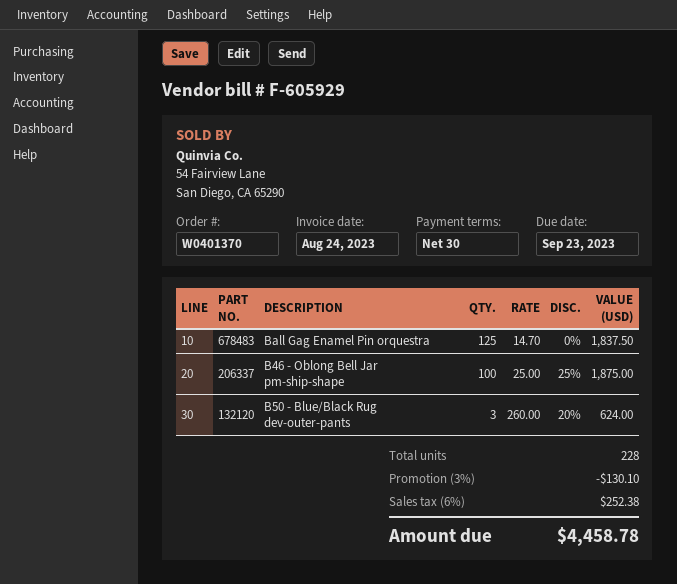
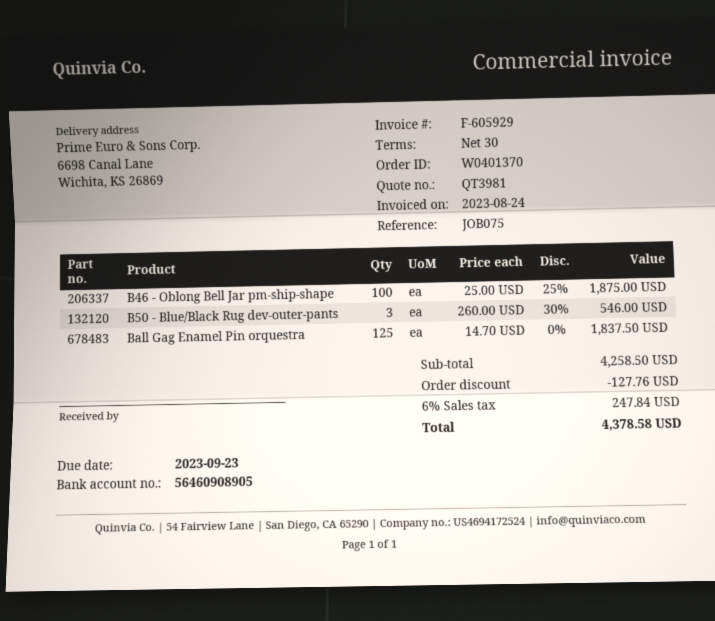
B50 - Blue/Black Rug dev-outer-pants: 3 x 260.00 - 20% = 624.00 -> 3 x 260.00 - 30% = 546.00
discount: 130.10 -> 127.76
tax: 6% = 252.38 -> 6% = 247.84
total: 4458.78 -> 4378.58

